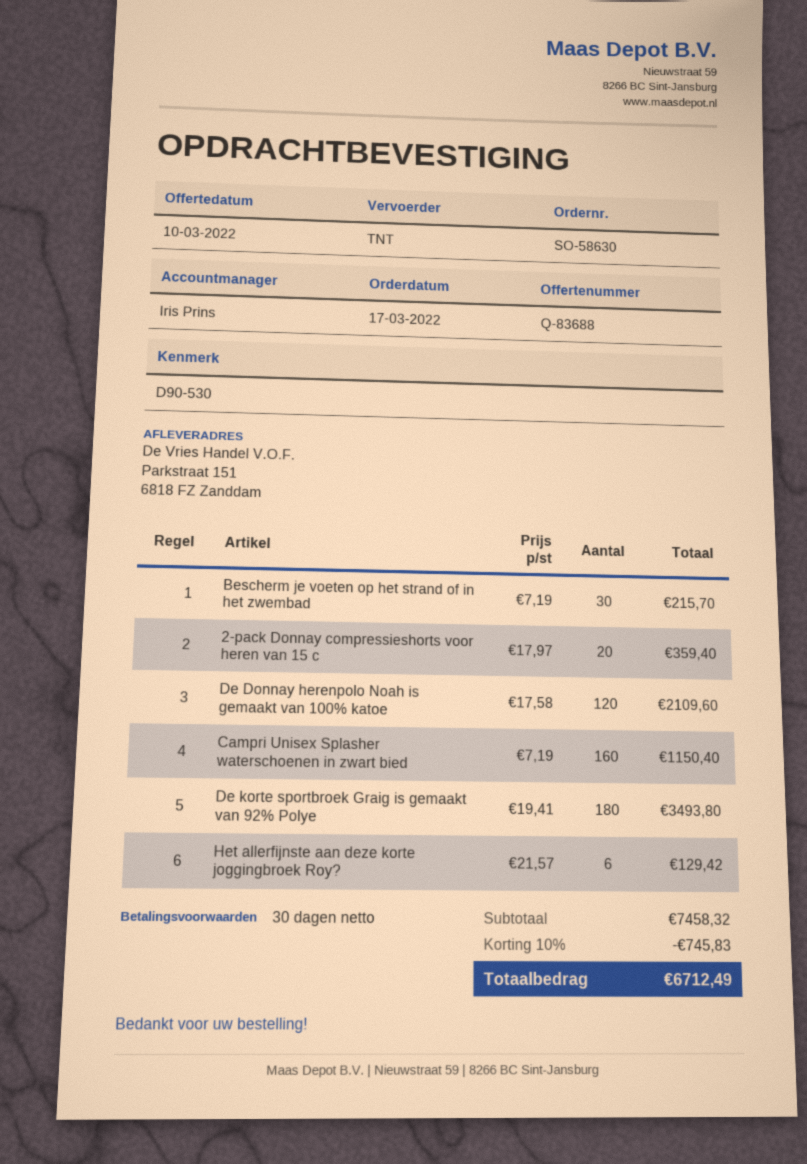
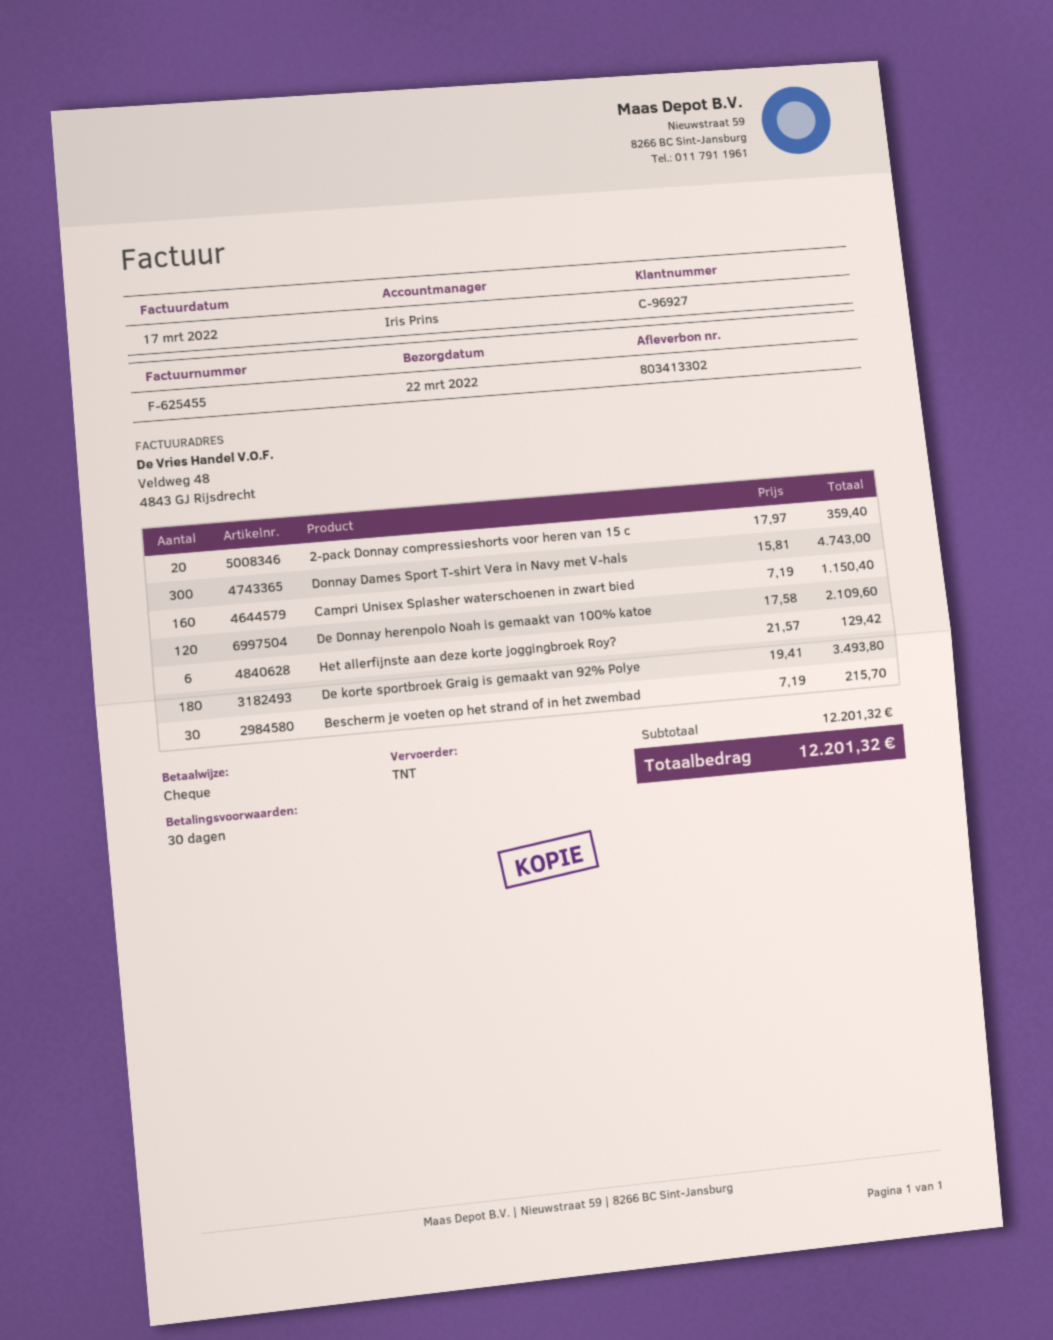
Donnay Dames Sport T-shirt Vera in Navy met V-hals: none -> 300 x 15.81 = 4743.00
subtotal: 7458.32 -> 12201.32
discount: 10% = 745.83 -> none
total: 6712.49 -> 12201.32

